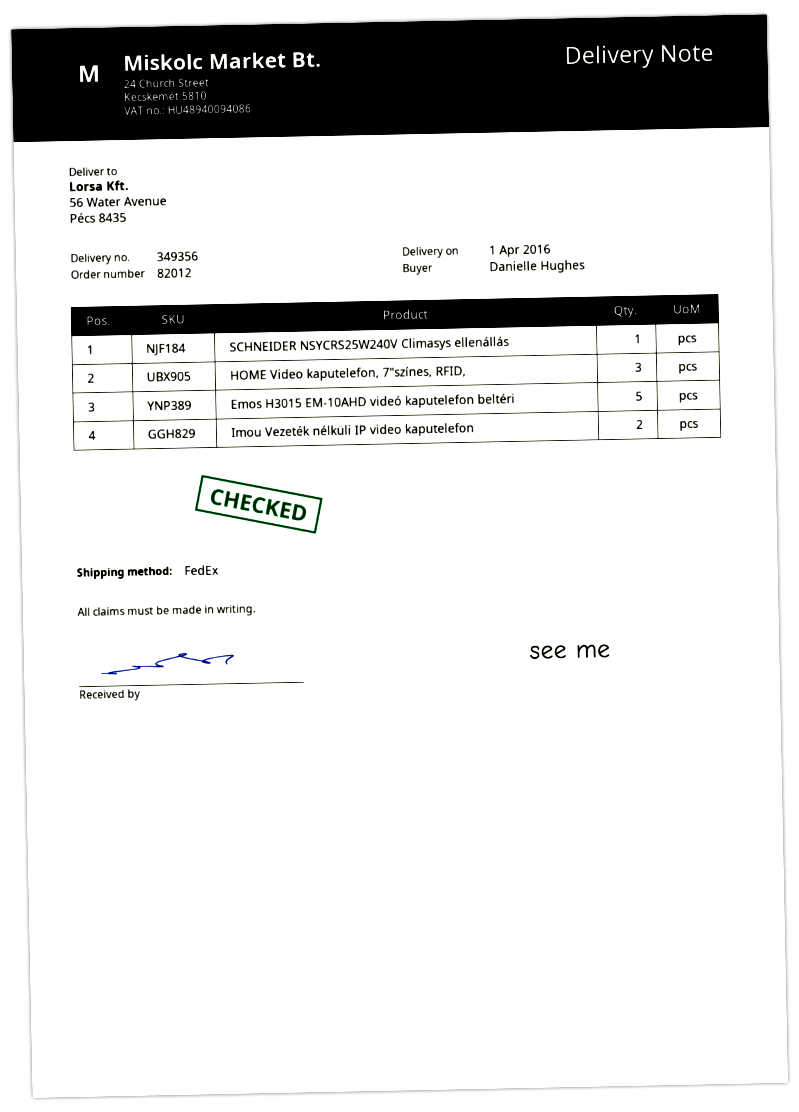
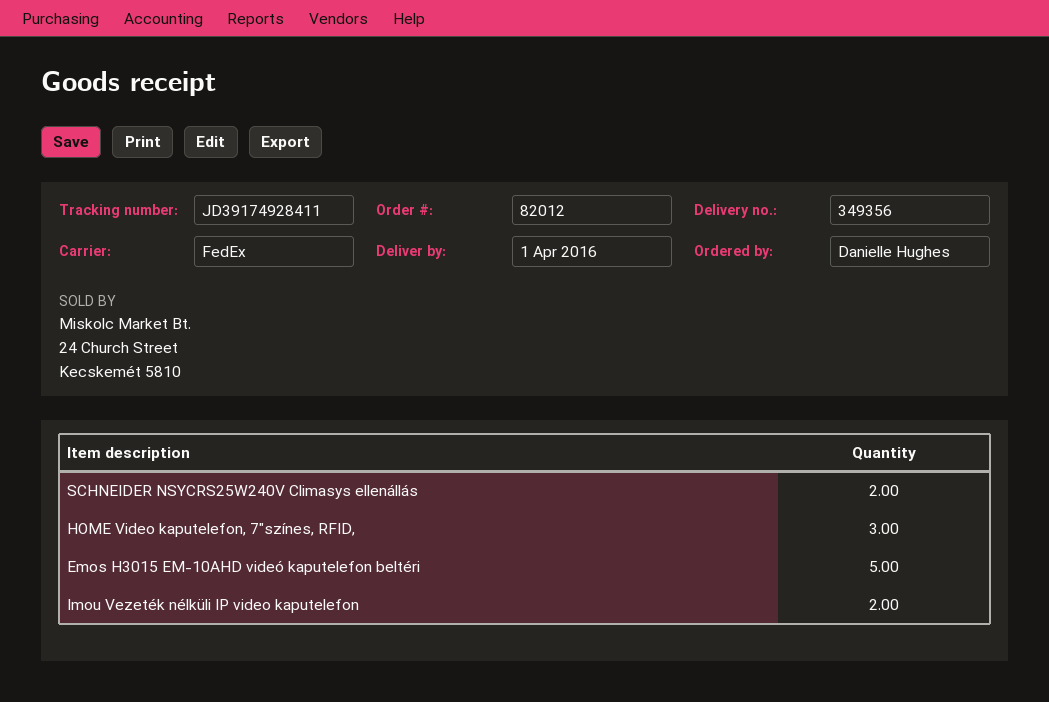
SCHNEIDER NSYCRS25W240V Climasys ellenállás: 1 -> 2

